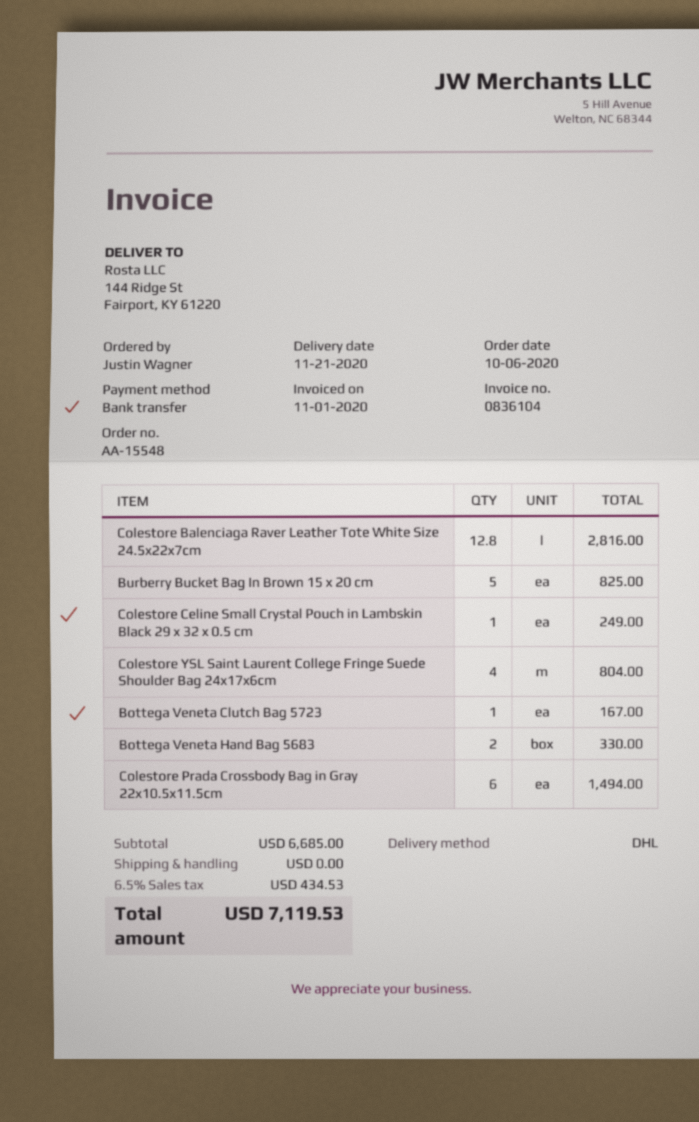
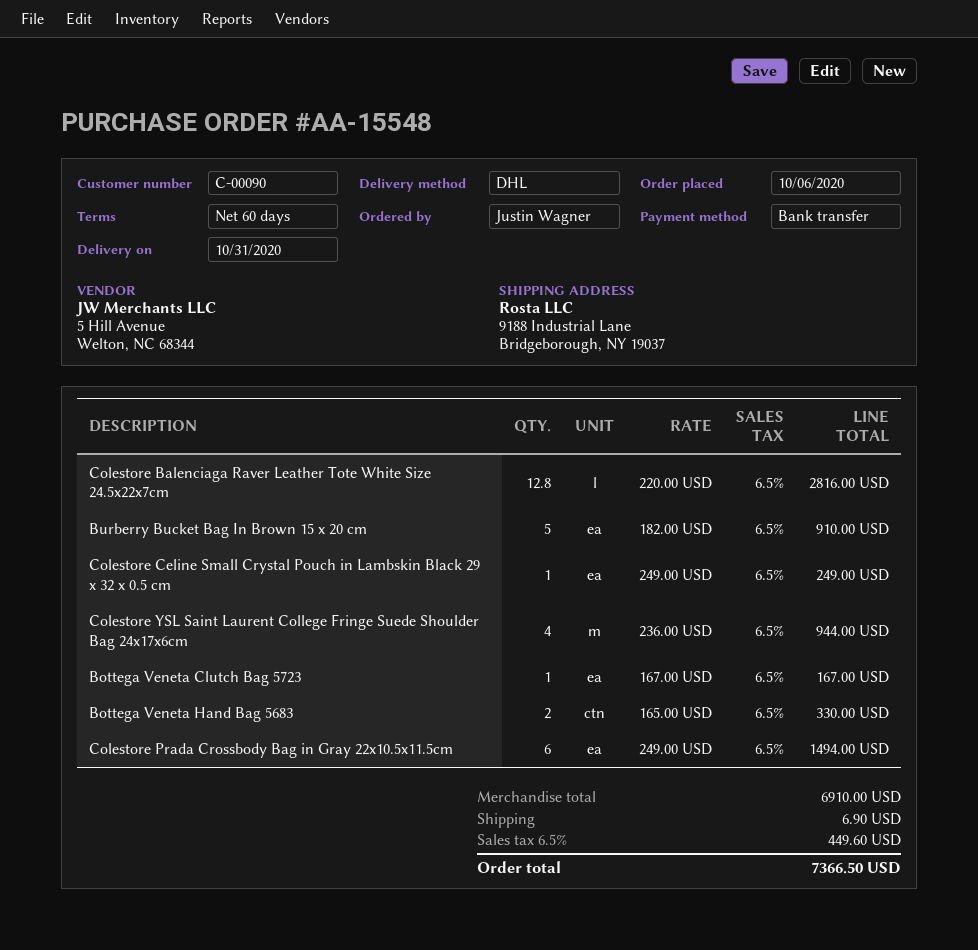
delivery date: 2020-11-21 -> 2020-10-31
ship to: 144 Ridge St, Fairport, KY 61220 -> 9188 Industrial Lane, Bridgeborough, NY 19037
Burberry Bucket Bag In Brown 15 x 20 cm: 5 for 825.00 -> 5 for 910.00
Colestore YSL Saint Laurent College Fringe Suede Shoulder Bag 24x17x6cm: 4 for 804.00 -> 4 for 944.00
subtotal: 6685.00 -> 6910.00
shipping: 0.00 -> 6.90
tax: 6.5% = 434.53 -> 6.5% = 449.60
total: 7119.53 -> 7366.50

